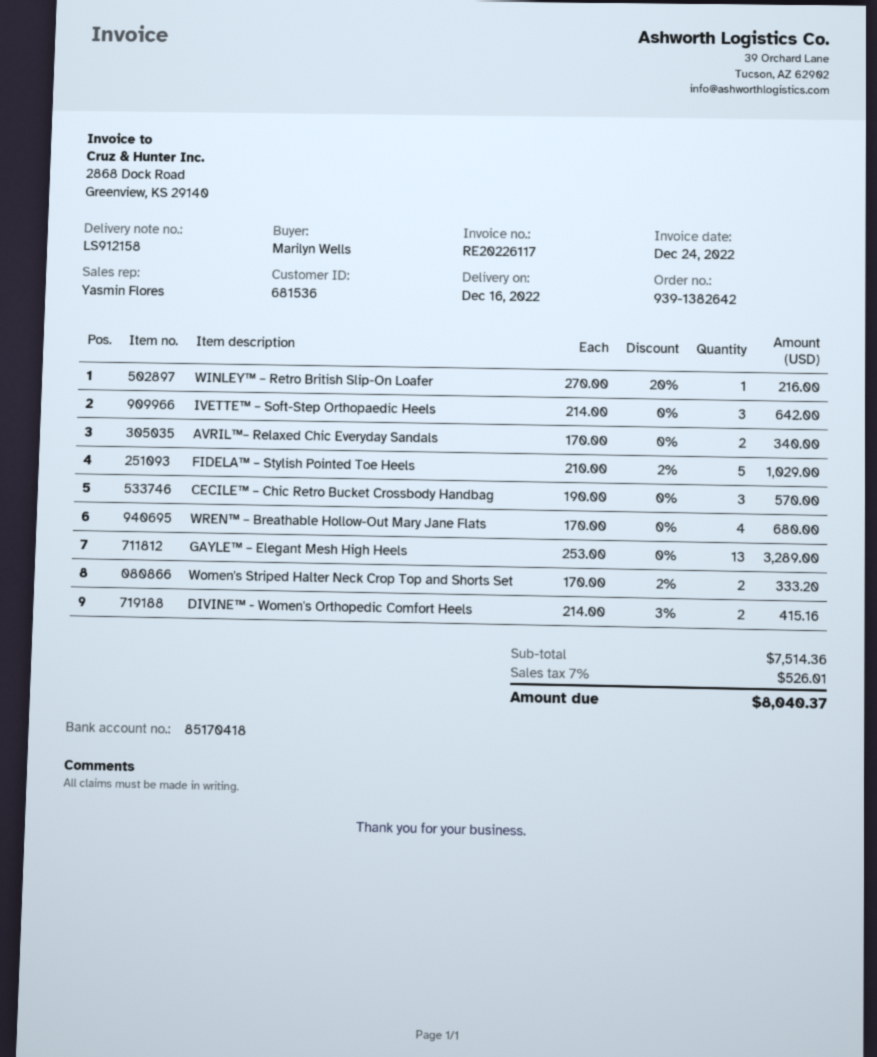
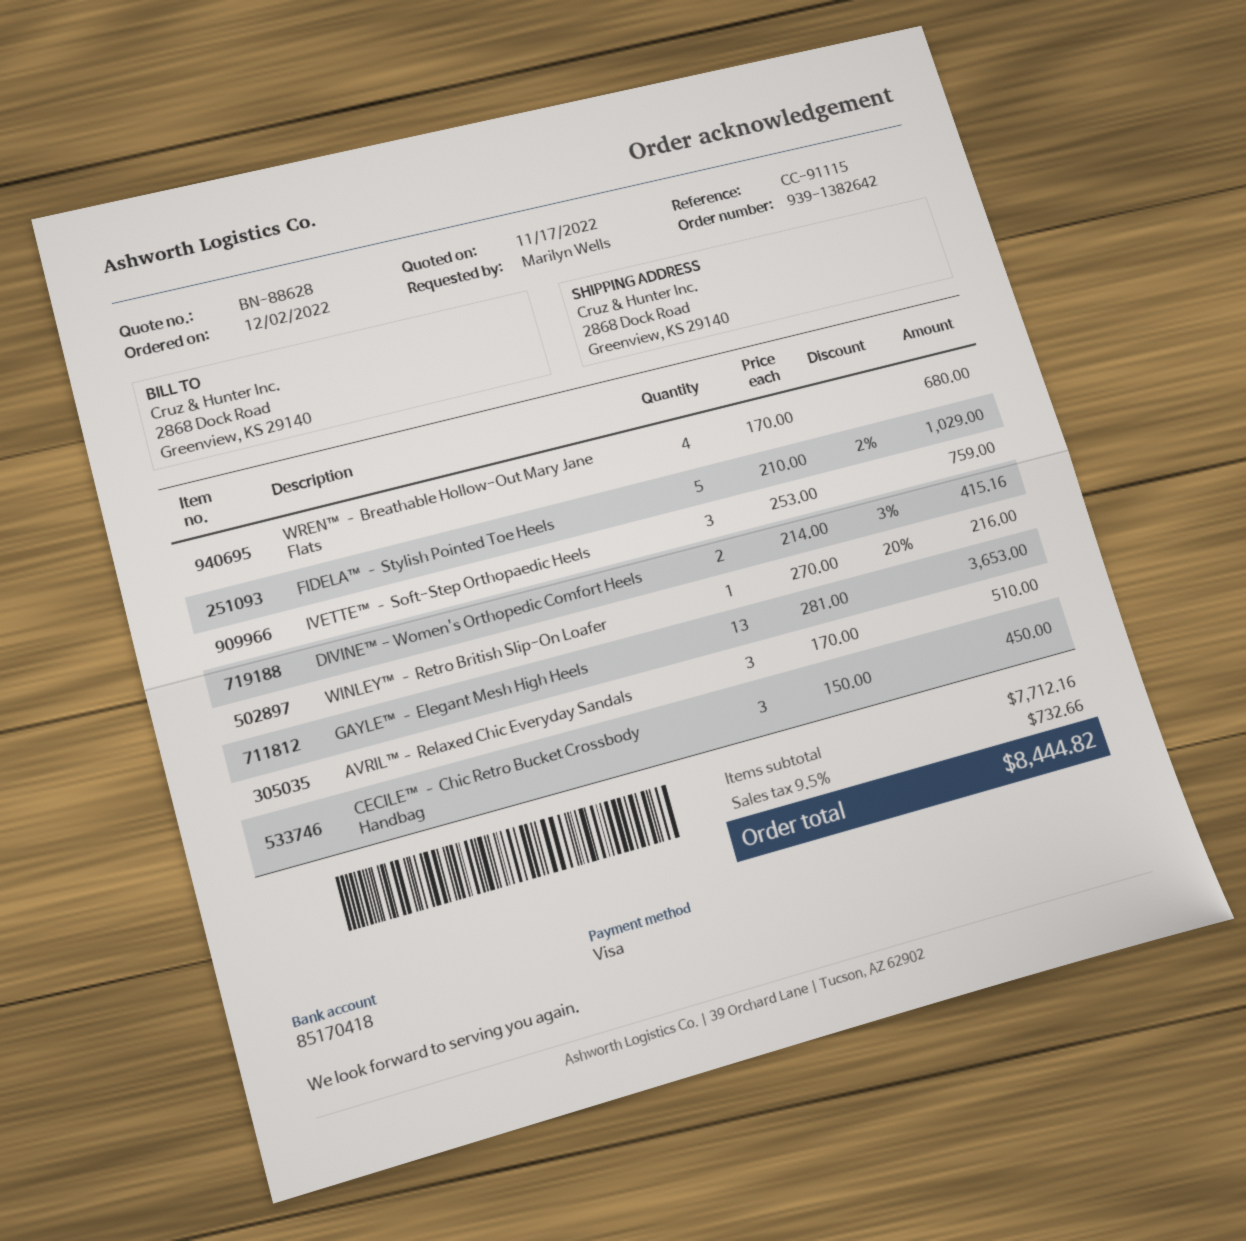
IVETTE™ – Soft-Step Orthopaedic Heels: 3 x 214.00 = 642.00 -> 3 x 253.00 = 759.00
AVRIL™– Relaxed Chic Everyday Sandals: 2 x 170.00 = 340.00 -> 3 x 170.00 = 510.00
CECILE™ – Chic Retro Bucket Crossbody Handbag: 3 x 190.00 = 570.00 -> 3 x 150.00 = 450.00
GAYLE™ – Elegant Mesh High Heels: 13 x 253.00 = 3289.00 -> 13 x 281.00 = 3653.00
Women's Striped Halter Neck Crop Top and Shorts Set: 2 x 170.00 - 2% = 333.20 -> none
subtotal: 7514.36 -> 7712.16
tax: 7% = 526.01 -> 9.5% = 732.66
total: 8040.37 -> 8444.82

